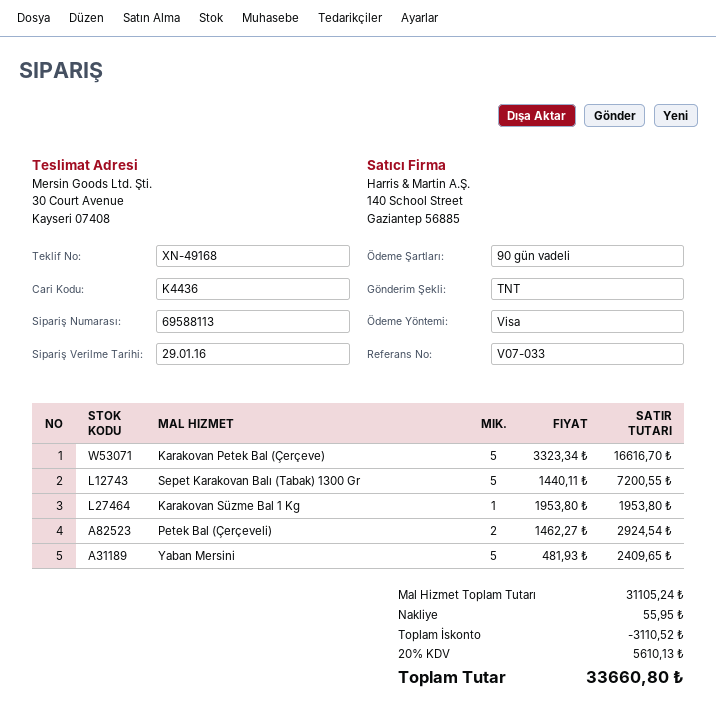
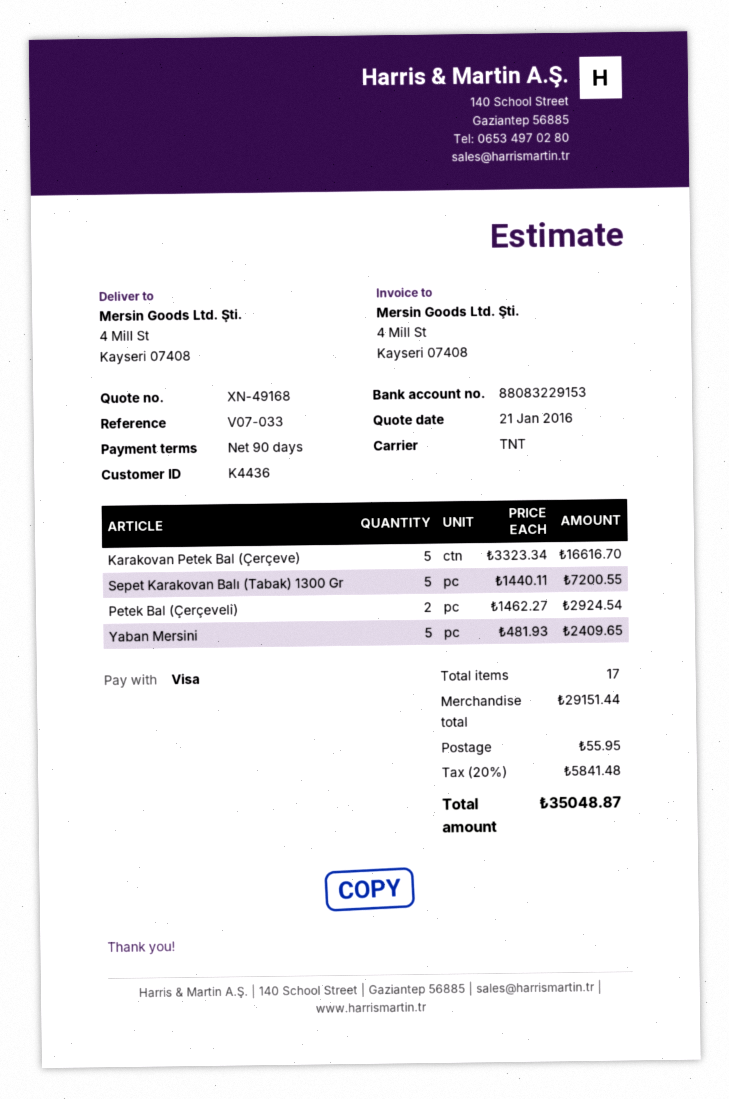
ship to: 30 Court Avenue, Kayseri 07408 -> 4 Mill St, Kayseri 07408
Karakovan Süzme Bal 1 Kg: 1 x 1953.80 = 1953.80 -> none
subtotal: 31105.24 -> 29151.44
discount: 3110.52 -> none
tax: 20% = 5610.13 -> 20% = 5841.48
total: 33660.80 -> 35048.87

